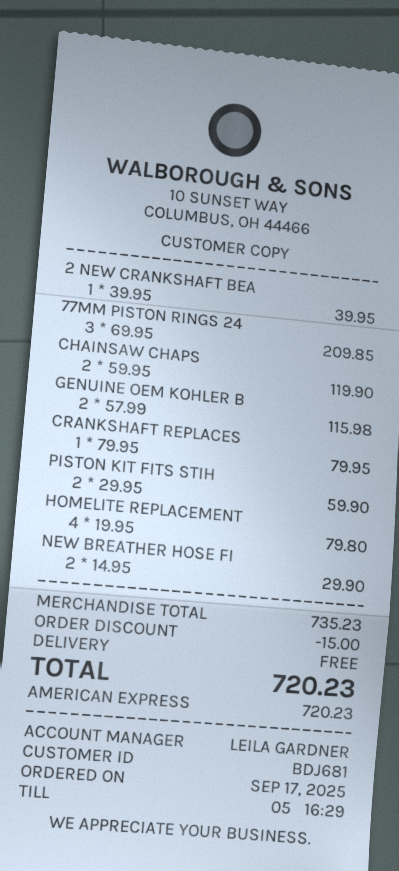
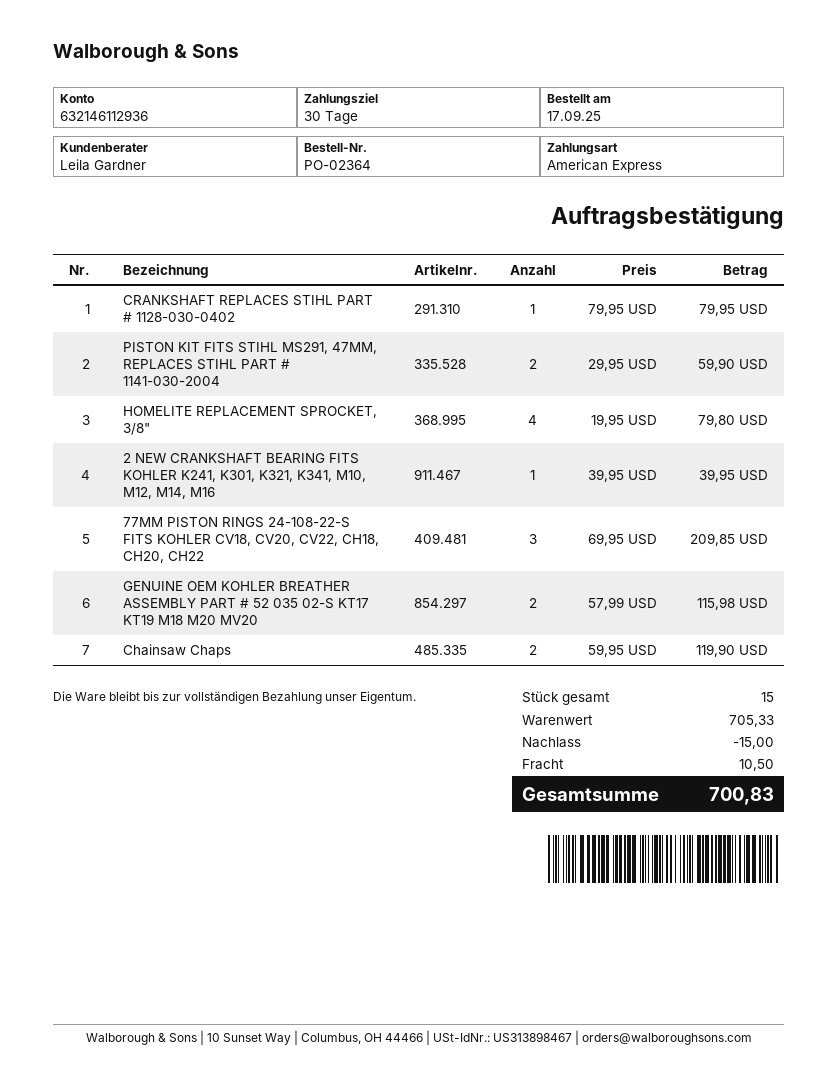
NEW BREATHER HOSE FI: 2 x 14.95 = 29.90 -> none
subtotal: 735.23 -> 705.33
shipping: 0.00 -> 10.50
total: 720.23 -> 700.83

